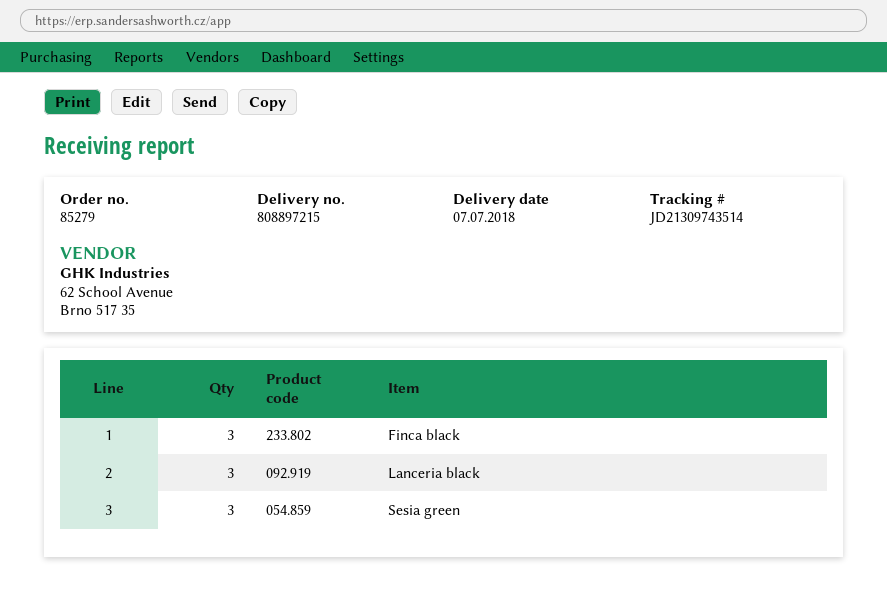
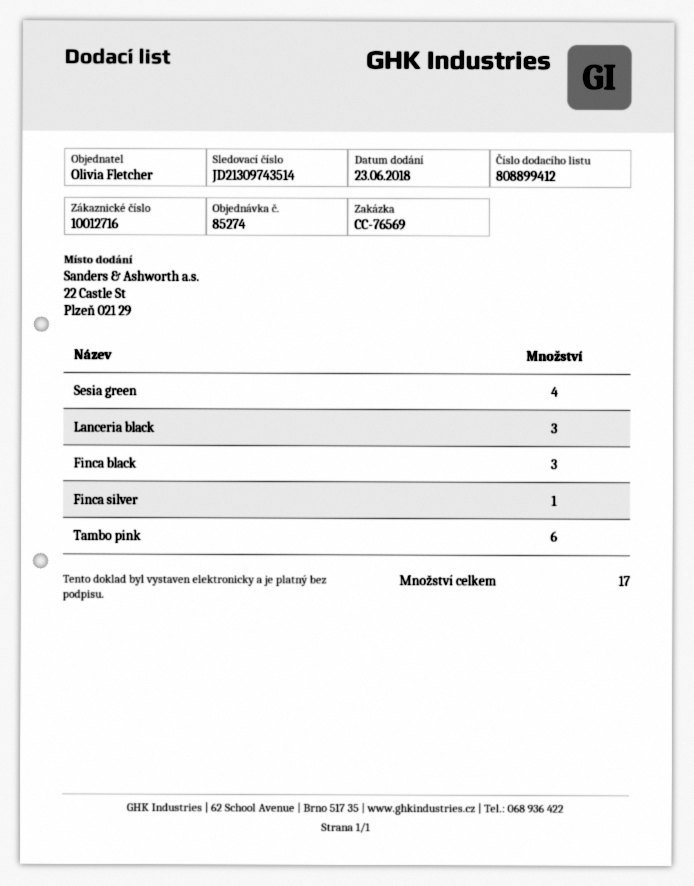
order number: 85279 -> 85274
delivery note number: 808897215 -> 808899412
delivery date: 2018-07-07 -> 2018-06-23
Sesia green: 3 -> 4
Finca silver: none -> 1
Tambo pink: none -> 6

